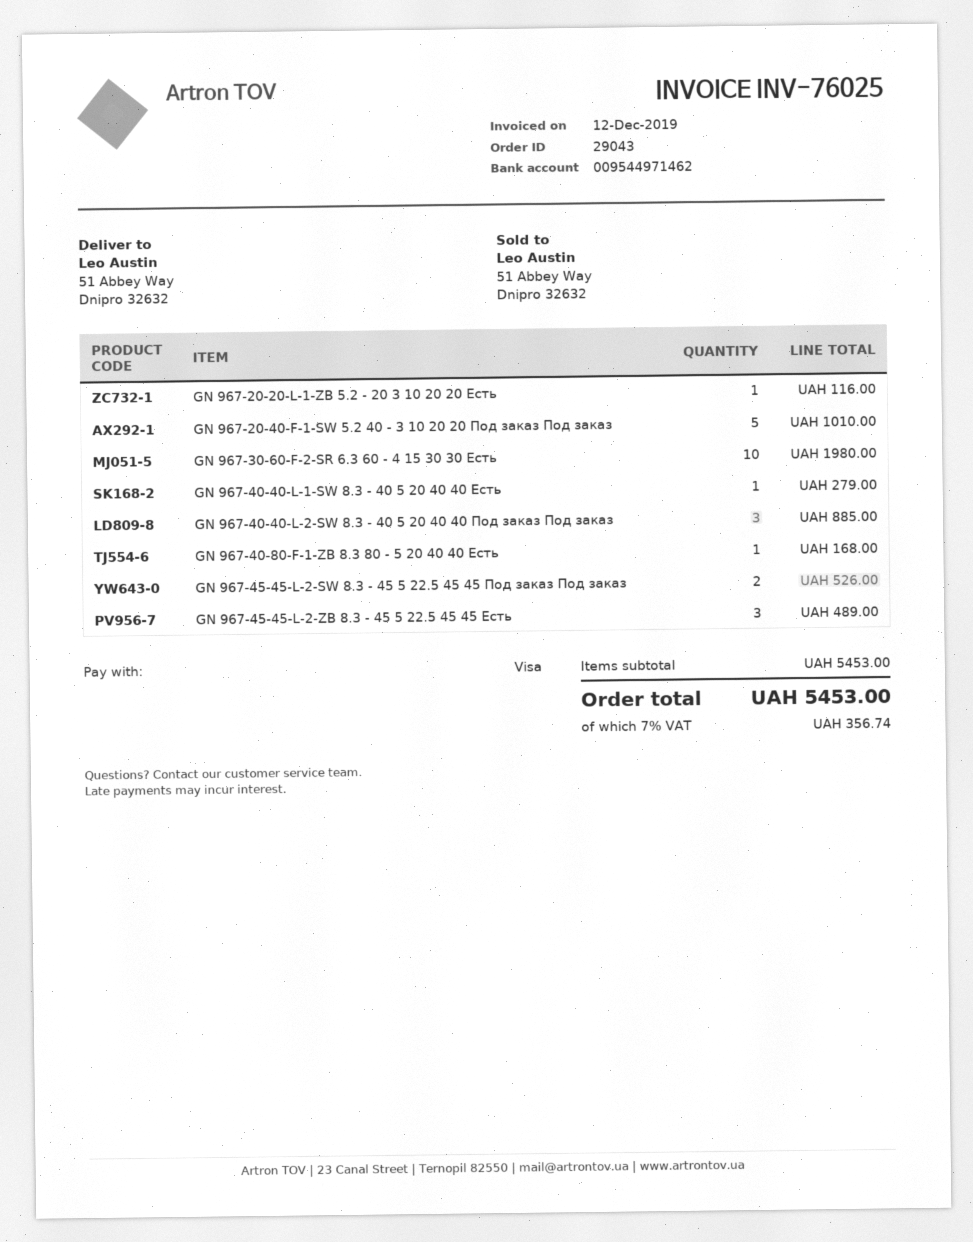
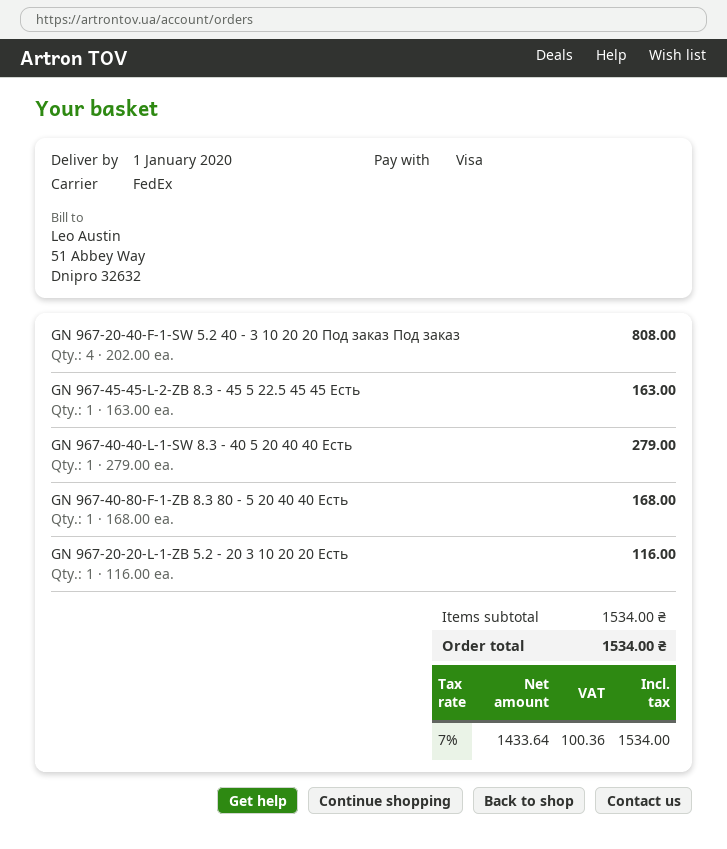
GN 967-20-40-F-1-SW 5.2 40 - 3 10 20 20 Под заказ Под заказ: 5 for 1010.00 -> 4 for 808.00
GN 967-30-60-F-2-SR 6.3 60 - 4 15 30 30 Есть: 10 for 1980.00 -> none
GN 967-40-40-L-2-SW 8.3 - 40 5 20 40 40 Под заказ Под заказ: 3 for 885.00 -> none
GN 967-45-45-L-2-SW 8.3 - 45 5 22.5 45 45 Под заказ Под заказ: 2 for 526.00 -> none
GN 967-45-45-L-2-ZB 8.3 - 45 5 22.5 45 45 Есть: 3 for 489.00 -> 1 for 163.00
subtotal: 5453.00 -> 1534.00
tax: 7% = 356.74 -> 7% = 100.36
total: 5453.00 -> 1534.00

